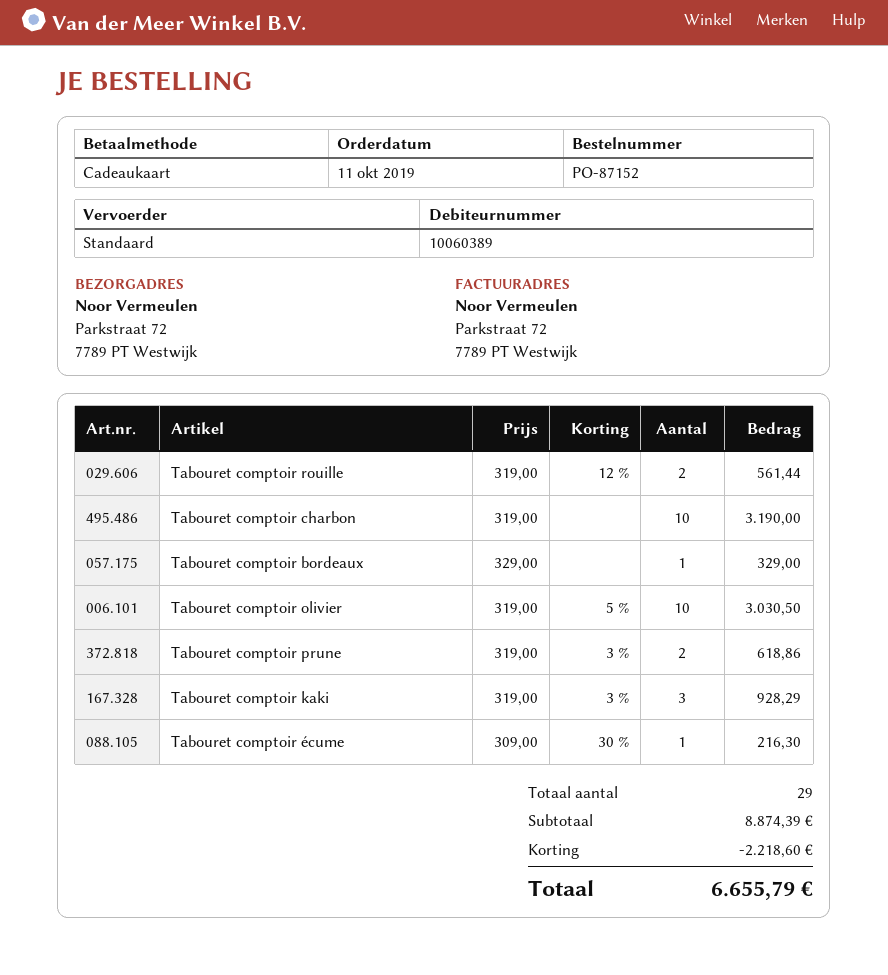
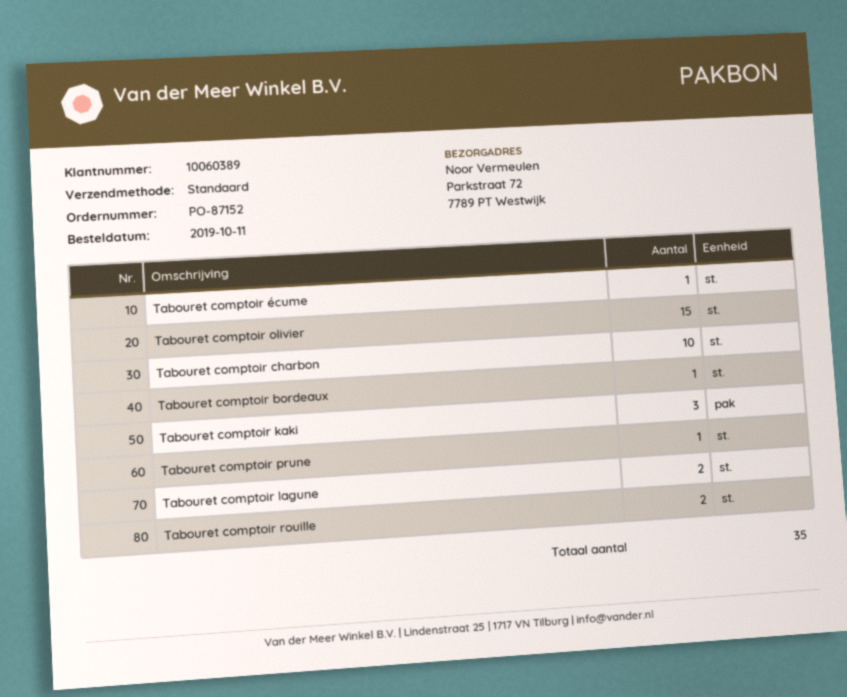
Tabouret comptoir olivier: 10 -> 15
Tabouret comptoir prune: 2 -> 1
Tabouret comptoir lagune: none -> 2
total quantity: 29 -> 35

